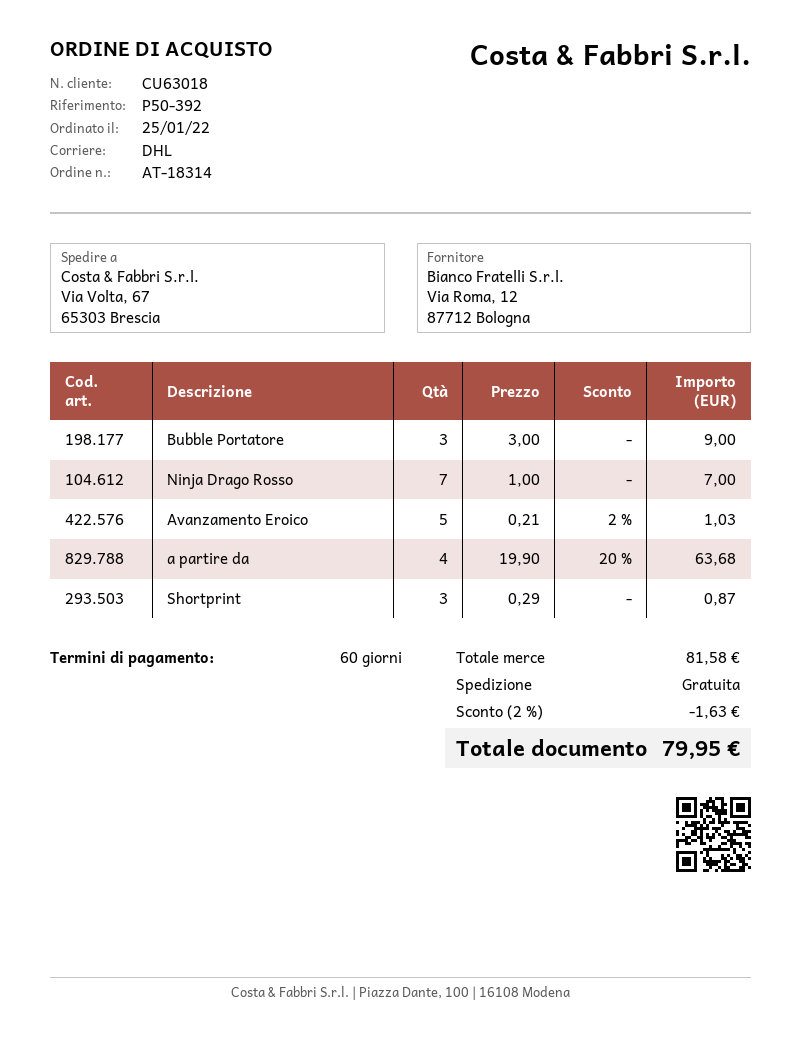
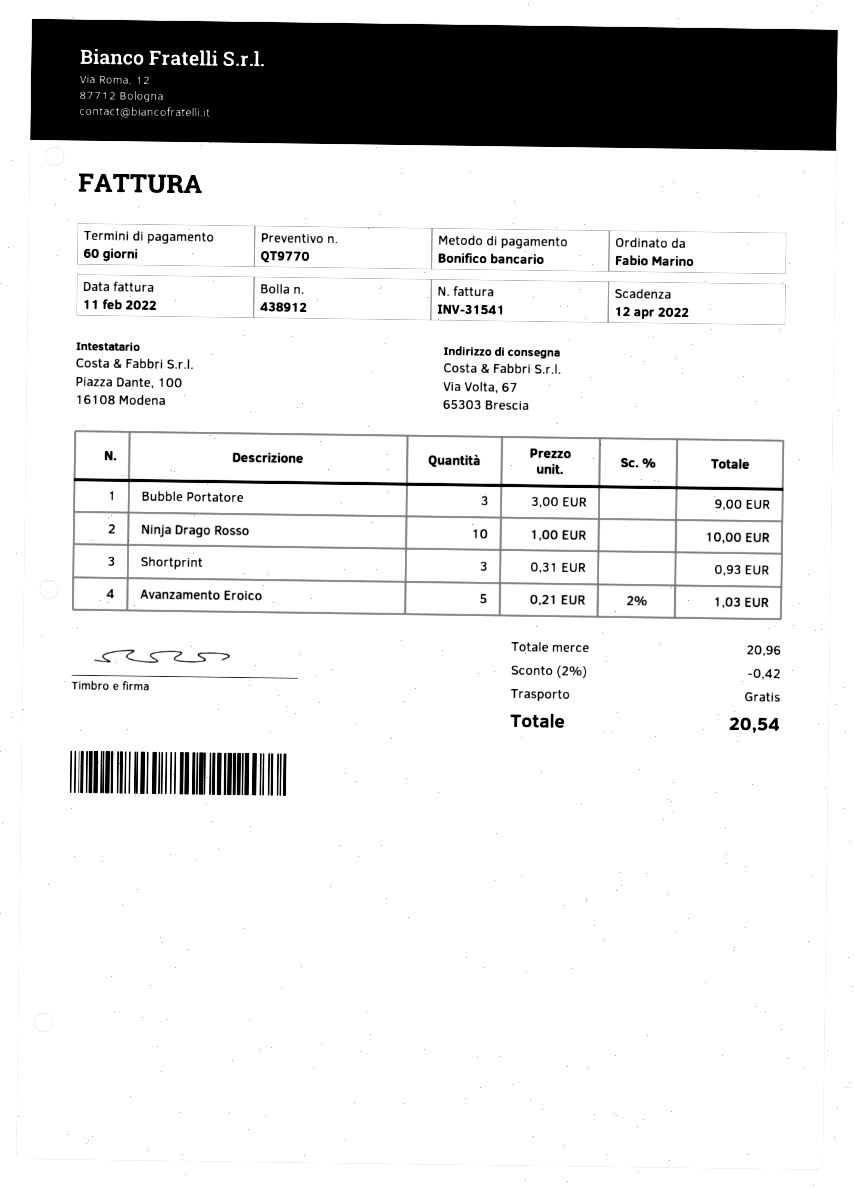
Ninja Drago Rosso: 7 x 1.00 = 7.00 -> 10 x 1.00 = 10.00
a partire da: 4 x 19.90 - 20% = 63.68 -> none
Shortprint: 3 x 0.29 = 0.87 -> 3 x 0.31 = 0.93
subtotal: 81.58 -> 20.96
discount: 2% = 1.63 -> 2% = 0.42
total: 79.95 -> 20.54

